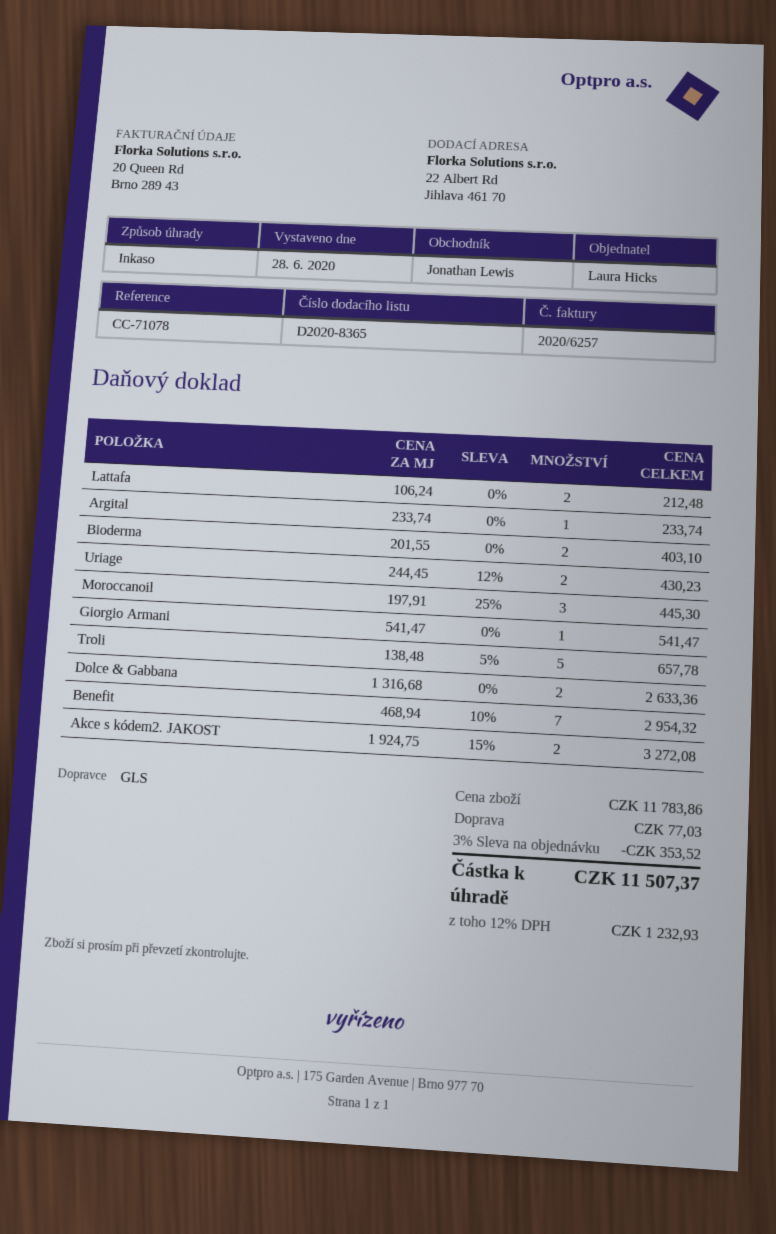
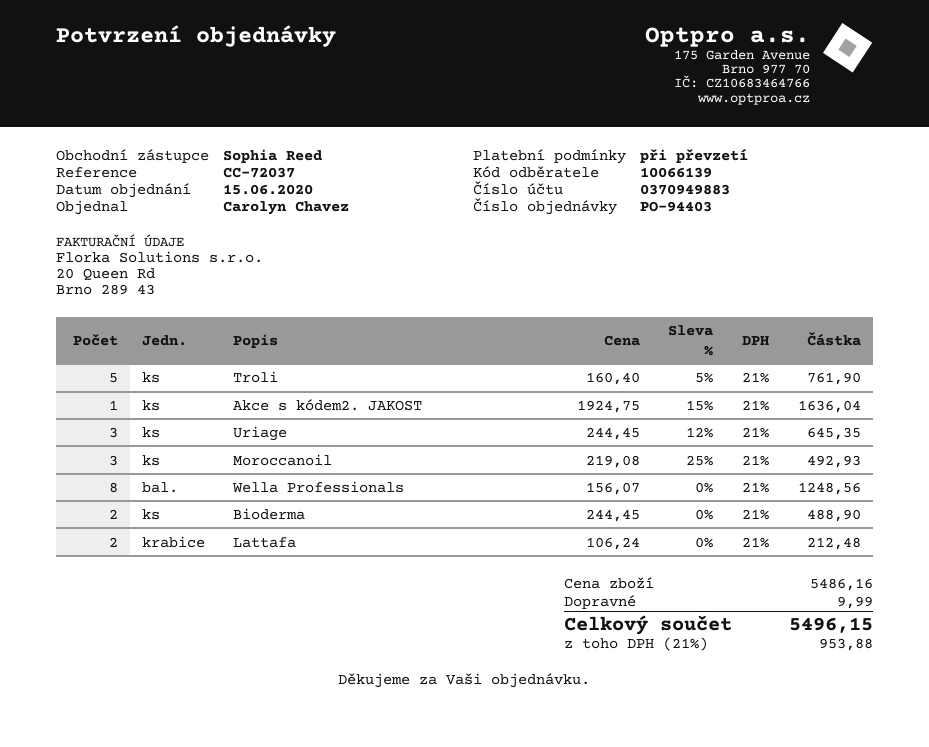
reference: CC-71078 -> CC-72037
ordered by: Laura Hicks -> Carolyn Chavez
sales rep: Jonathan Lewis -> Sophia Reed
Argital: 1 x 233.74 = 233.74 -> none
Bioderma: 2 x 201.55 = 403.10 -> 2 x 244.45 = 488.90
Uriage: 2 x 244.45 - 12% = 430.23 -> 3 x 244.45 - 12% = 645.35
Moroccanoil: 3 x 197.91 - 25% = 445.30 -> 3 x 219.08 - 25% = 492.93
Giorgio Armani: 1 x 541.47 = 541.47 -> none
Troli: 5 x 138.48 - 5% = 657.78 -> 5 x 160.40 - 5% = 761.90
Dolce & Gabbana: 2 x 1316.68 = 2633.36 -> none
Benefit: 7 x 468.94 - 10% = 2954.32 -> none
Akce s kódem2. JAKOST: 2 x 1924.75 - 15% = 3272.08 -> 1 x 1924.75 - 15% = 1636.04
Wella Professionals: none -> 8 x 156.07 = 1248.56
subtotal: 11783.86 -> 5486.16
discount: 3% = 353.52 -> none
shipping: 77.03 -> 9.99
tax: 12% = 1232.93 -> 21% = 953.88
total: 11507.37 -> 5496.15

